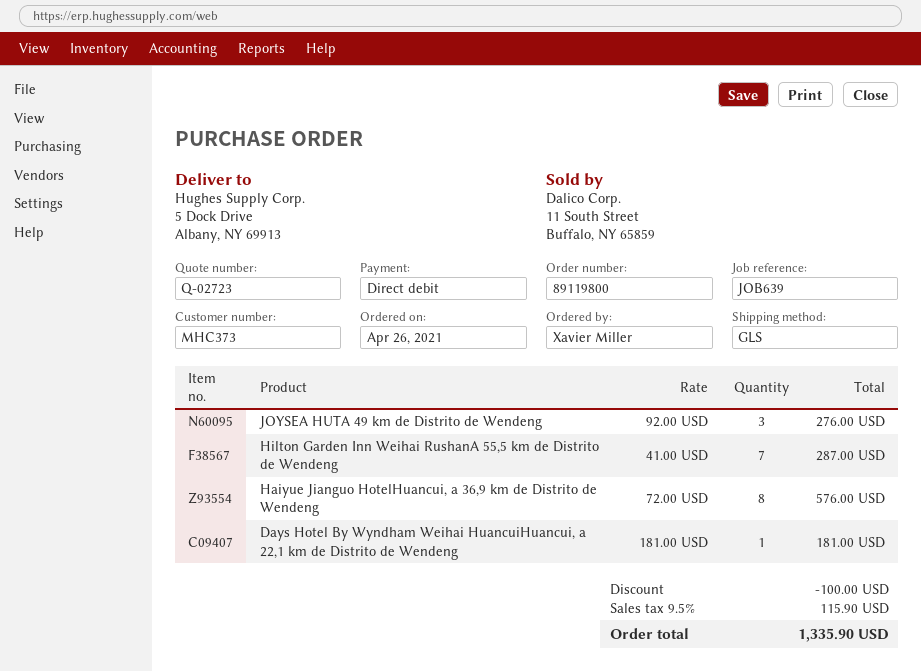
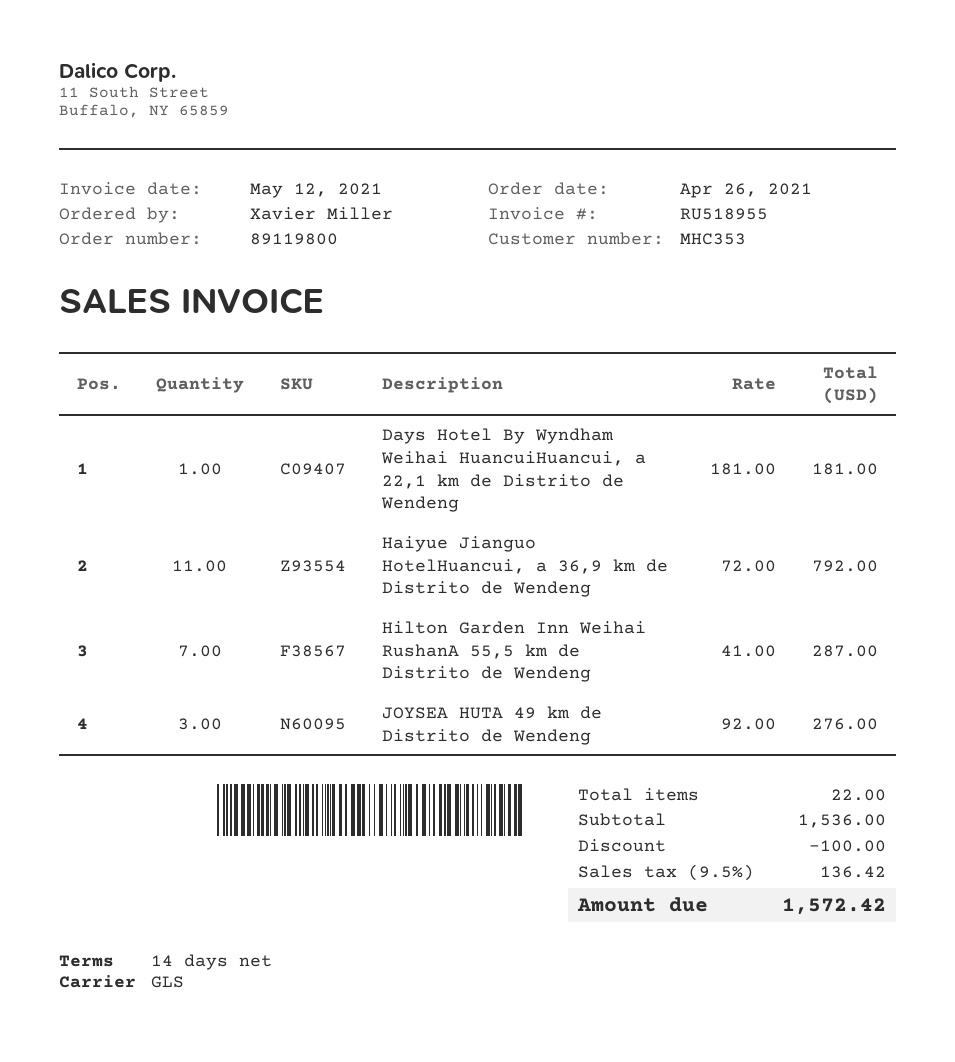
customer number: MHC373 -> MHC353
Haiyue Jianguo HotelHuancui, a 36,9 km de Distrito de Wendeng: 8 x 72.00 = 576.00 -> 11 x 72.00 = 792.00
tax: 9.5% = 115.90 -> 9.5% = 136.42
total: 1335.90 -> 1572.42

